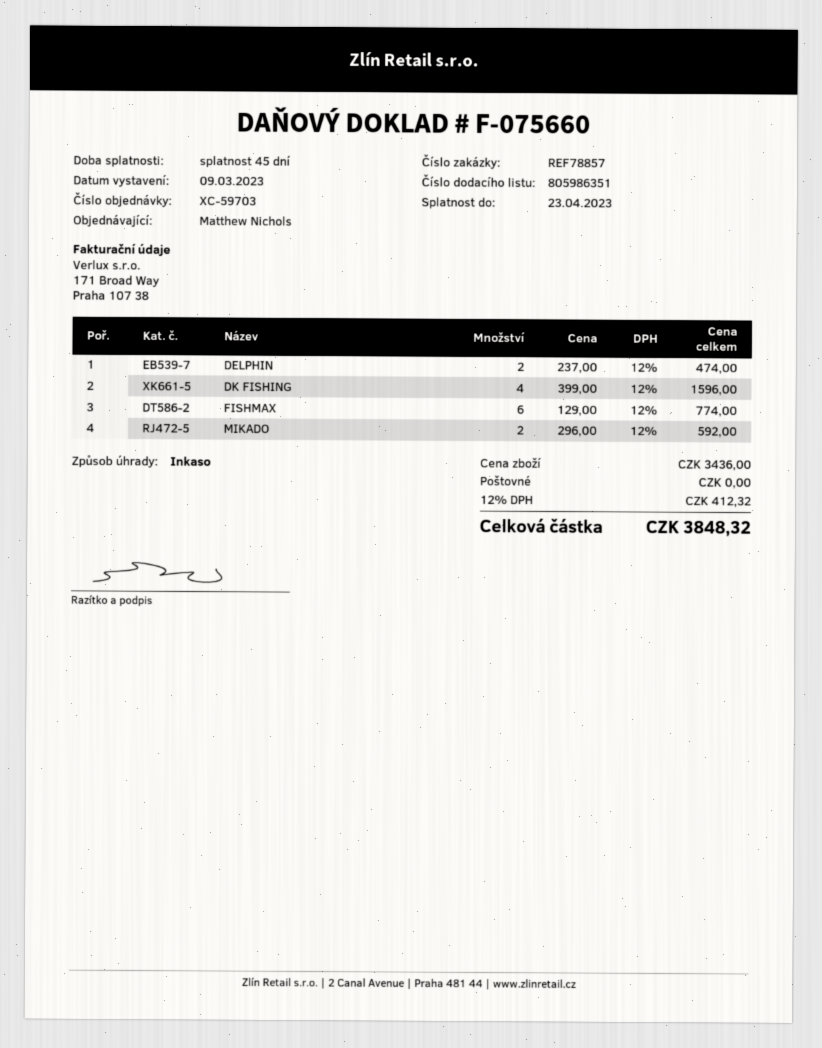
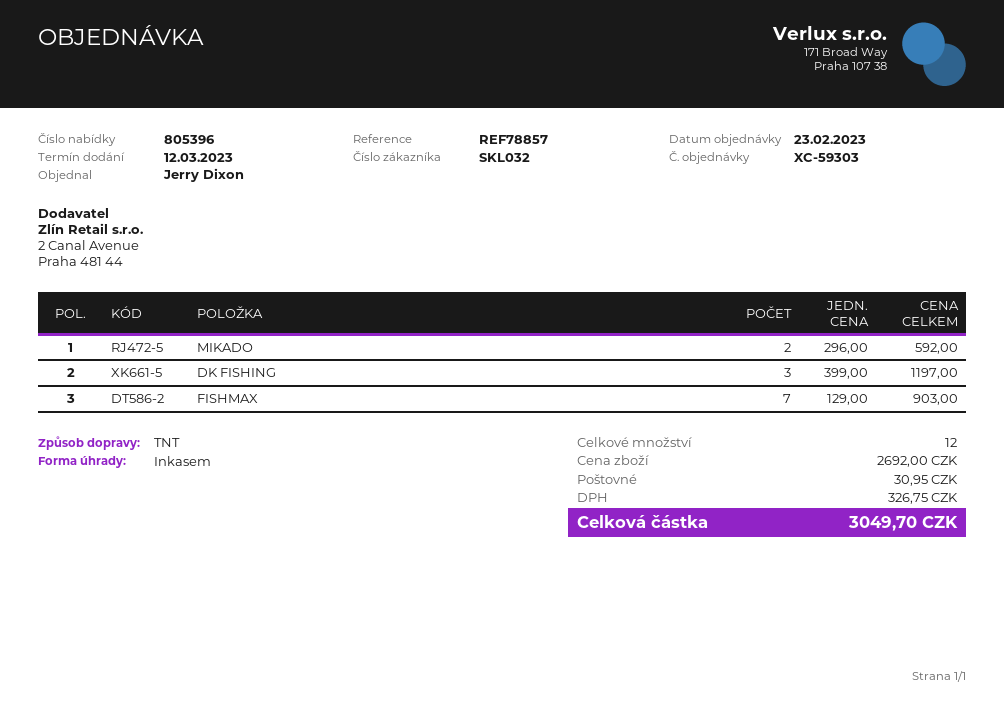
order number: XC-59703 -> XC-59303
ordered by: Matthew Nichols -> Jerry Dixon
DELPHIN: 2 x 237.00 = 474.00 -> none
DK FISHING: 4 x 399.00 = 1596.00 -> 3 x 399.00 = 1197.00
FISHMAX: 6 x 129.00 = 774.00 -> 7 x 129.00 = 903.00
subtotal: 3436.00 -> 2692.00
shipping: 0.00 -> 30.95
tax: 412.32 -> 326.75
total: 3848.32 -> 3049.70

